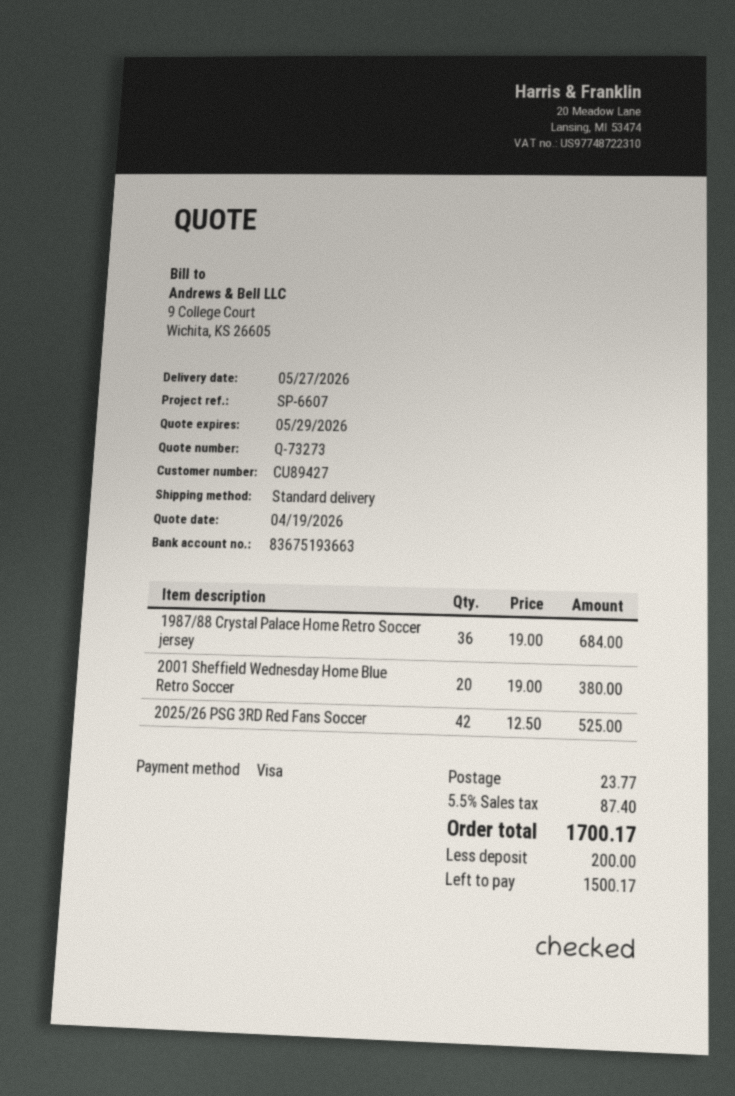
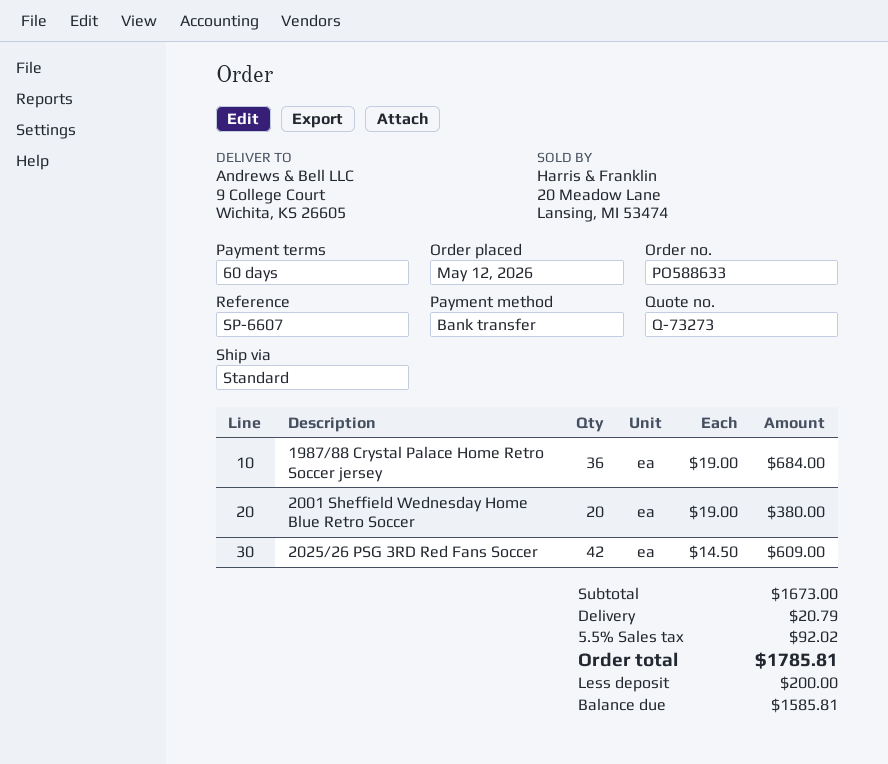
payment method: Visa -> bank transfer
2025/26 PSG 3RD Red Fans Soccer: 42 x 12.50 = 525.00 -> 42 x 14.50 = 609.00
shipping: 23.77 -> 20.79
tax: 5.5% = 87.40 -> 5.5% = 92.02
total: 1700.17 -> 1785.81
balance: 1500.17 -> 1585.81

